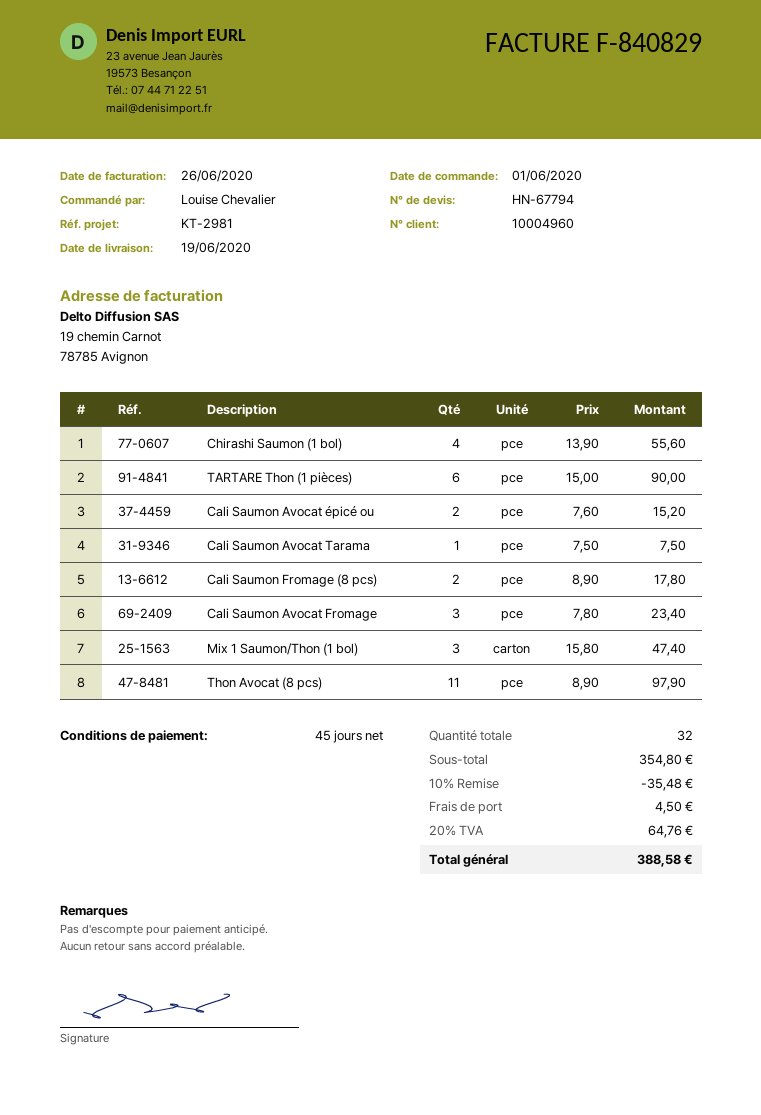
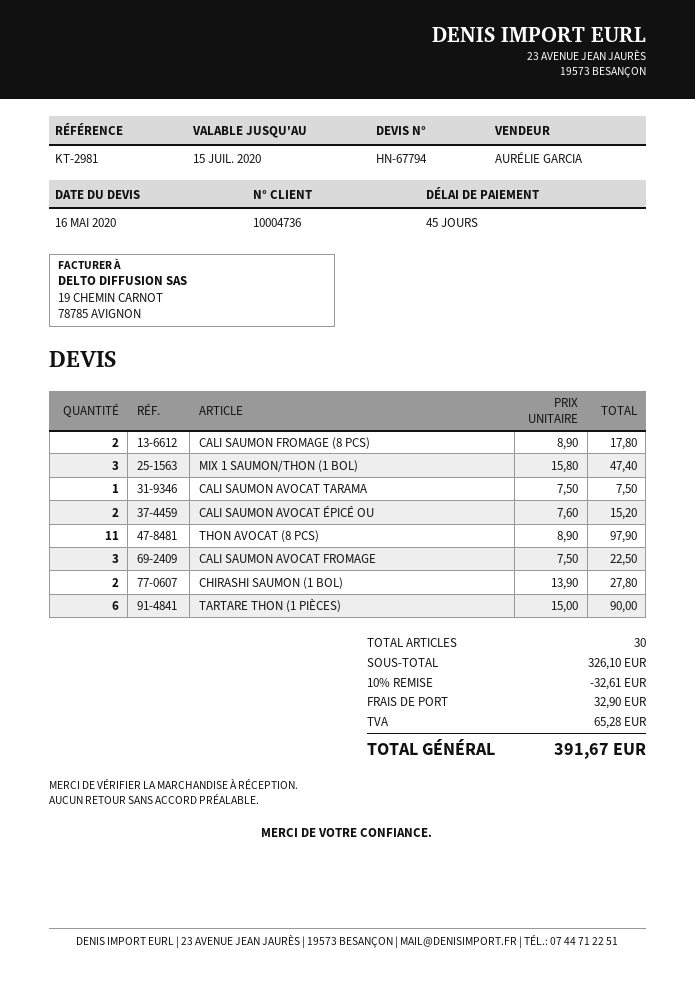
customer number: 10004960 -> 10004736
Chirashi Saumon (1 bol): 4 x 13.90 = 55.60 -> 2 x 13.90 = 27.80
Cali Saumon Avocat Fromage: 3 x 7.80 = 23.40 -> 3 x 7.50 = 22.50
total quantity: 32 -> 30
subtotal: 354.80 -> 326.10
discount: 10% = 35.48 -> 10% = 32.61
shipping: 4.50 -> 32.90
tax: 64.76 -> 65.28
total: 388.58 -> 391.67

